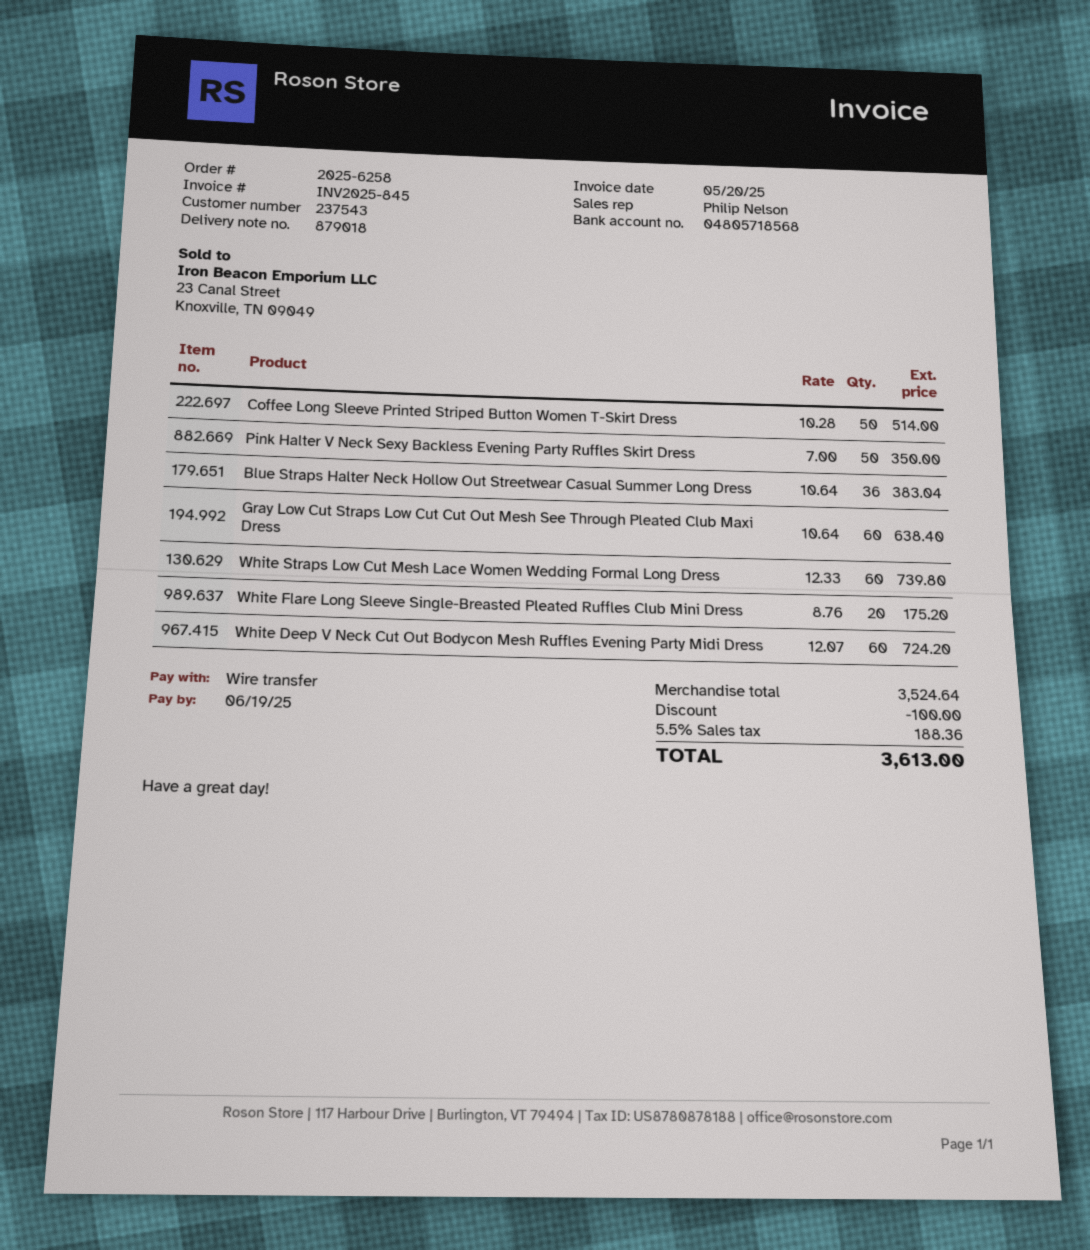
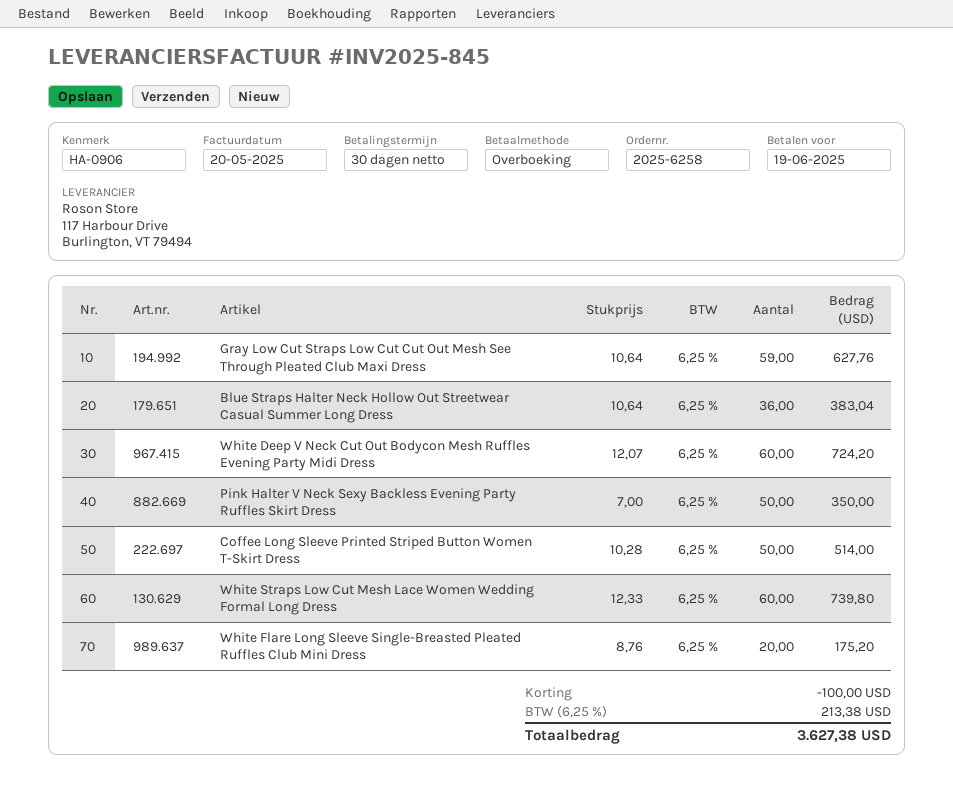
Gray Low Cut Straps Low Cut Cut Out Mesh See Through Pleated Club Maxi Dress: 60 x 10.64 = 638.40 -> 59 x 10.64 = 627.76
tax: 5.5% = 188.36 -> 6.25% = 213.38
total: 3613.00 -> 3627.38

